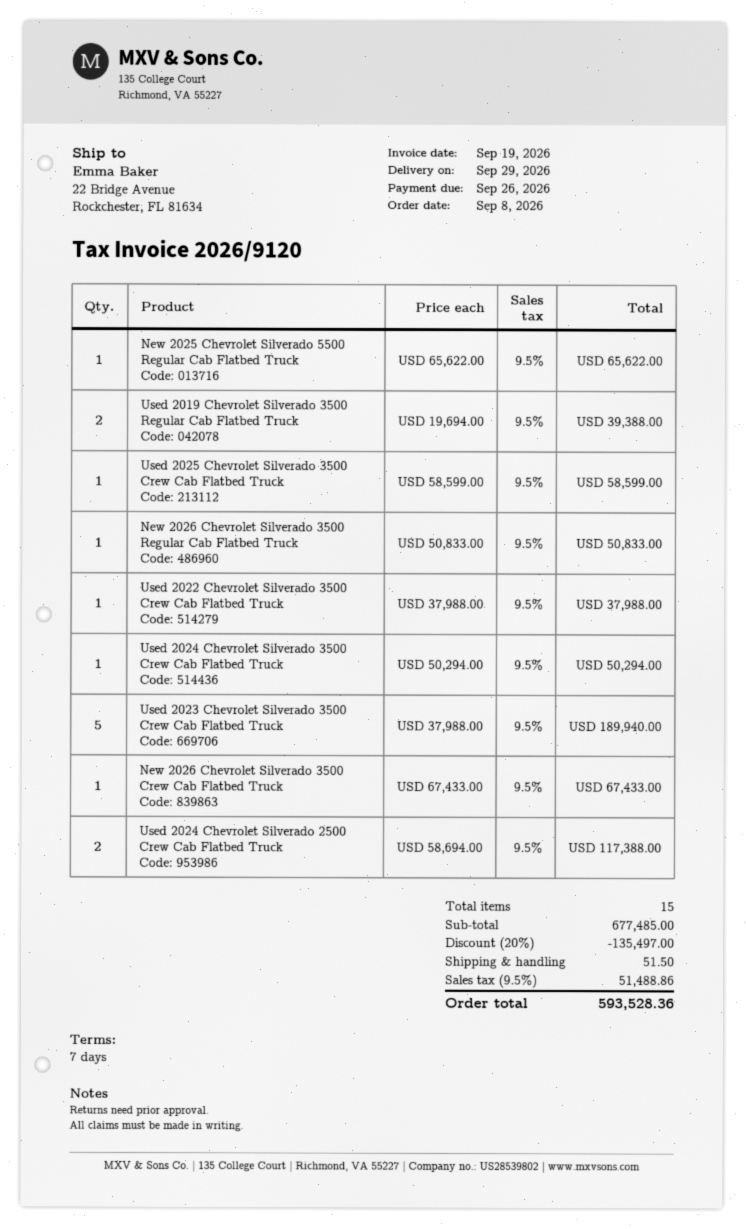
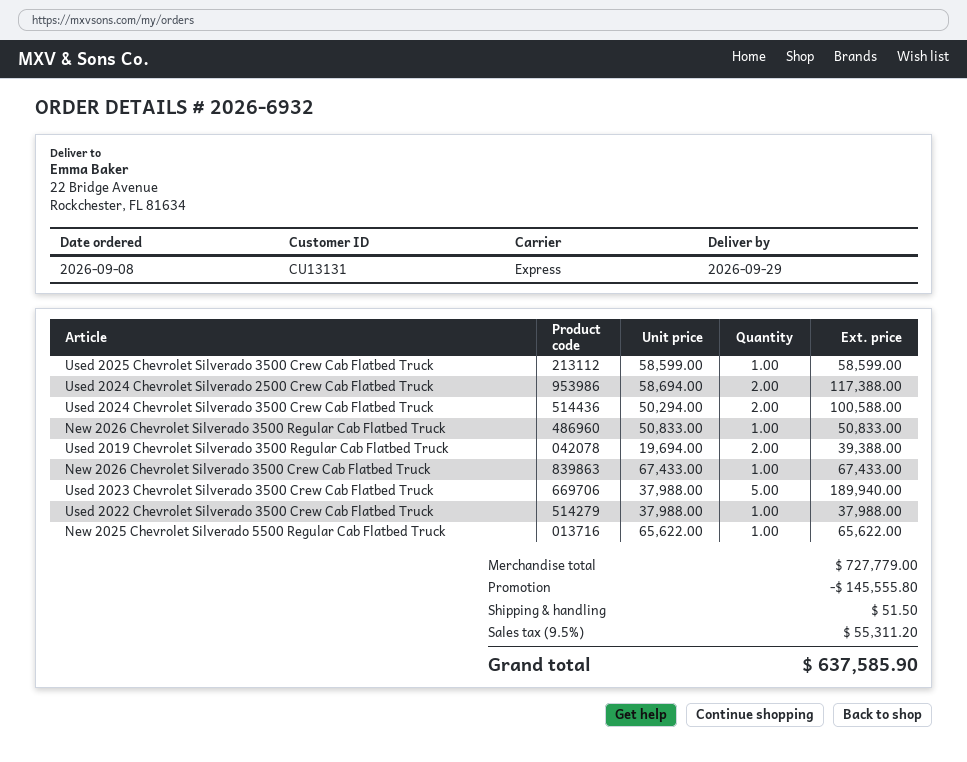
Used 2024 Chevrolet Silverado 3500 Crew Cab Flatbed Truck: 1 x 50294.00 = 50294.00 -> 2 x 50294.00 = 100588.00
subtotal: 677485.00 -> 727779.00
discount: 135497.00 -> 145555.80
tax: 9.5% = 51488.86 -> 9.5% = 55311.20
total: 593528.36 -> 637585.90

